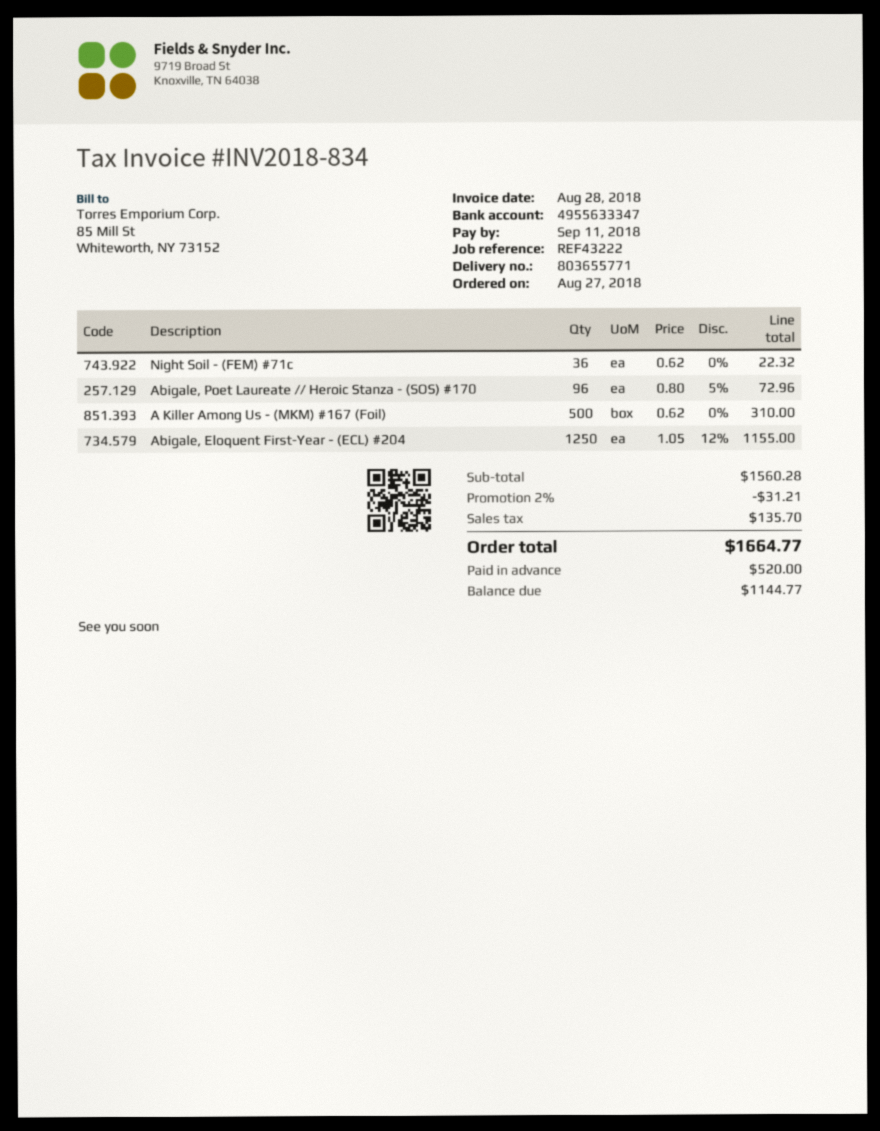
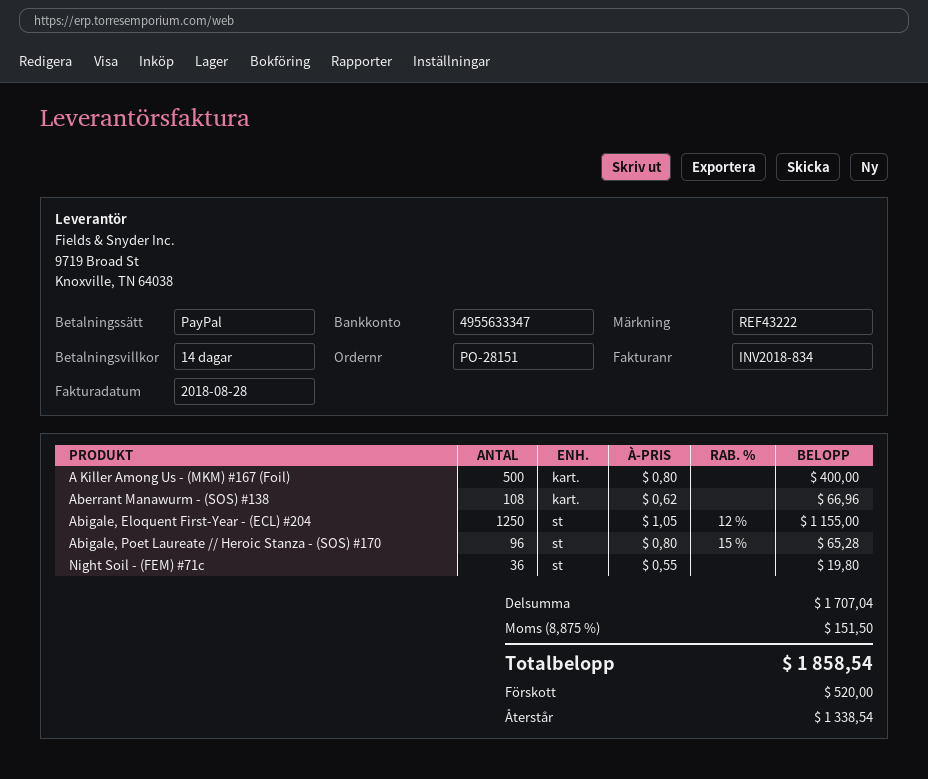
Night Soil - (FEM) #71c: 36 x 0.62 = 22.32 -> 36 x 0.55 = 19.80
Abigale, Poet Laureate // Heroic Stanza - (SOS) #170: 96 x 0.80 - 5% = 72.96 -> 96 x 0.80 - 15% = 65.28
A Killer Among Us - (MKM) #167 (Foil): 500 x 0.62 = 310.00 -> 500 x 0.80 = 400.00
Aberrant Manawurm - (SOS) #138: none -> 108 x 0.62 = 66.96
subtotal: 1560.28 -> 1707.04
discount: 2% = 31.21 -> none
tax: 135.70 -> 151.50
total: 1664.77 -> 1858.54
balance: 1144.77 -> 1338.54

